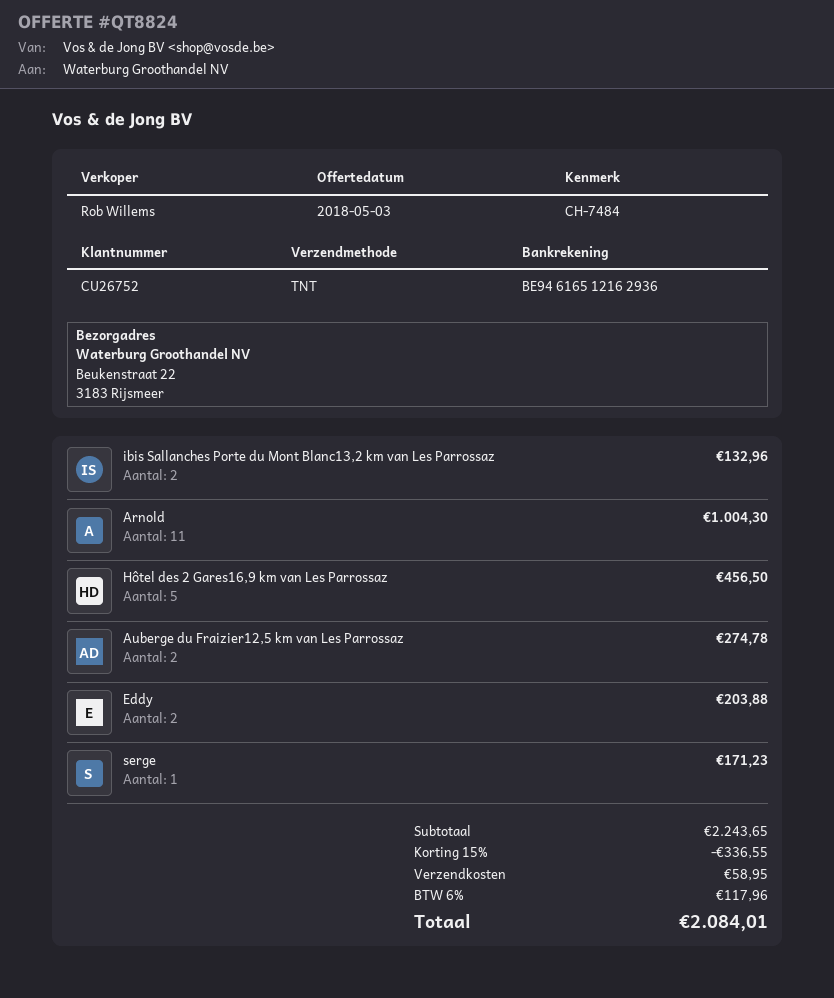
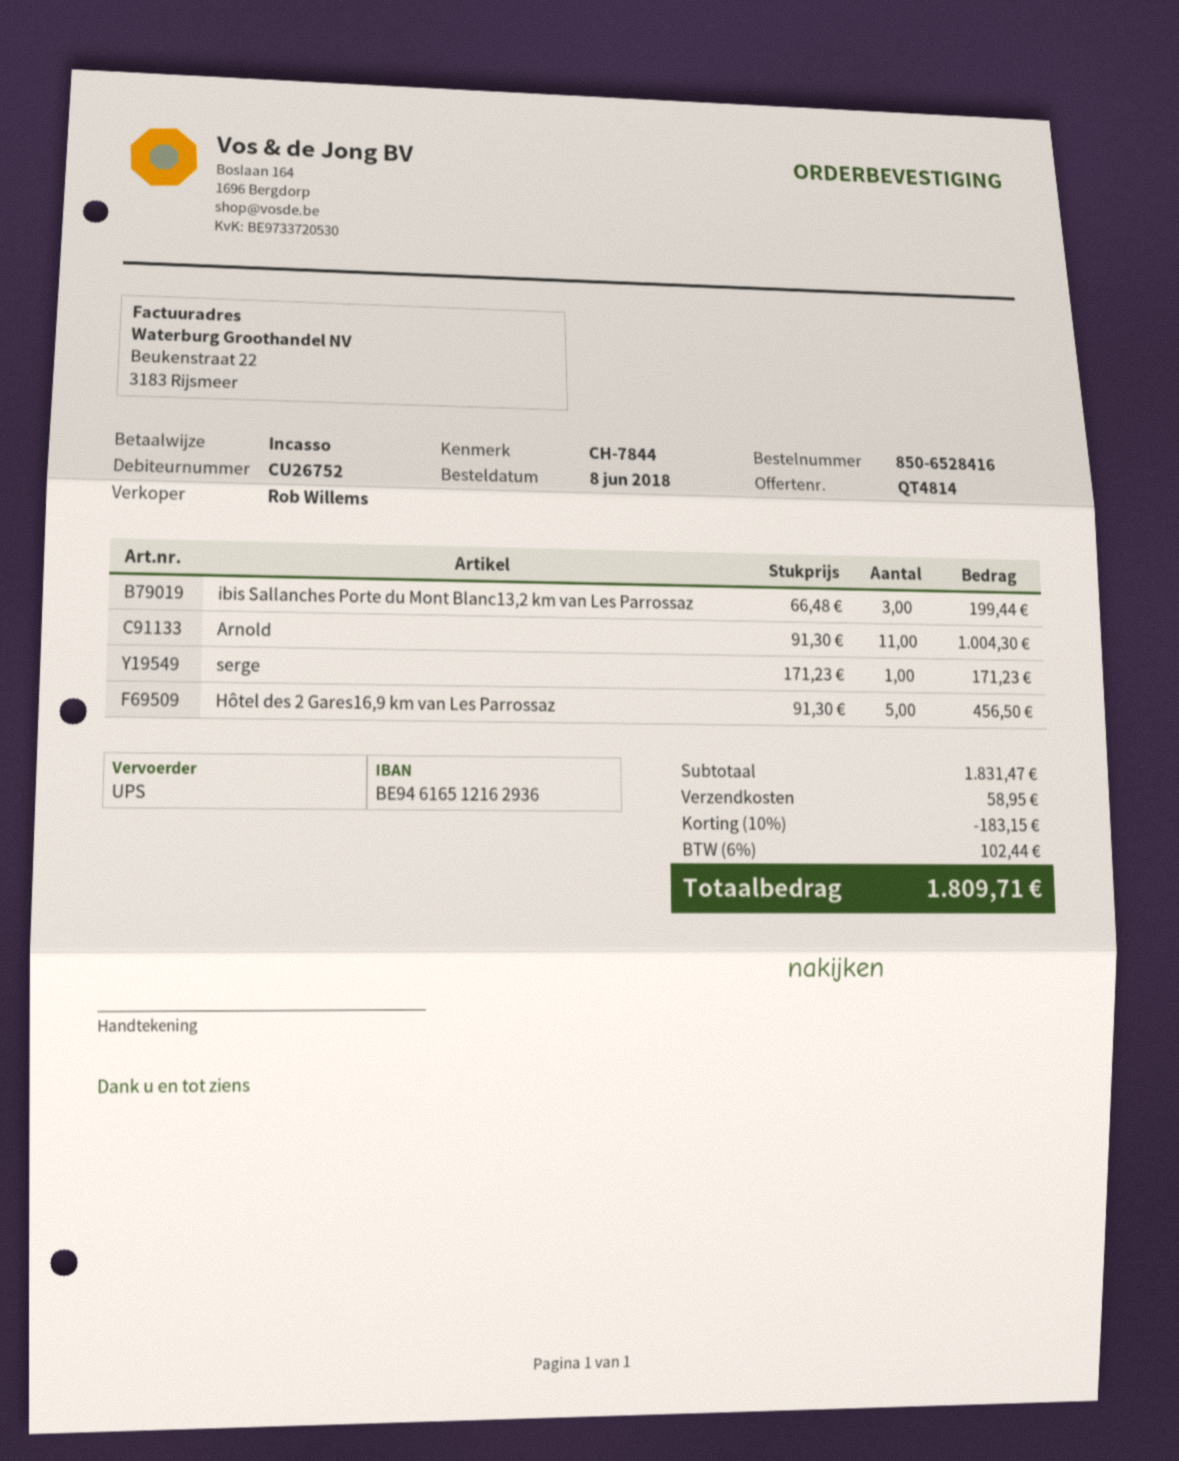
quote number: QT8824 -> QT4814
reference: CH-7484 -> CH-7844
shipping method: TNT -> UPS
ibis Sallanches Porte du Mont Blanc13,2 km van Les Parrossaz: 2 for 132.96 -> 3 for 199.44
Auberge du Fraizier12,5 km van Les Parrossaz: 2 for 274.78 -> none
Eddy: 2 for 203.88 -> none
subtotal: 2243.65 -> 1831.47
discount: 15% = 336.55 -> 10% = 183.15
tax: 6% = 117.96 -> 6% = 102.44
total: 2084.01 -> 1809.71

